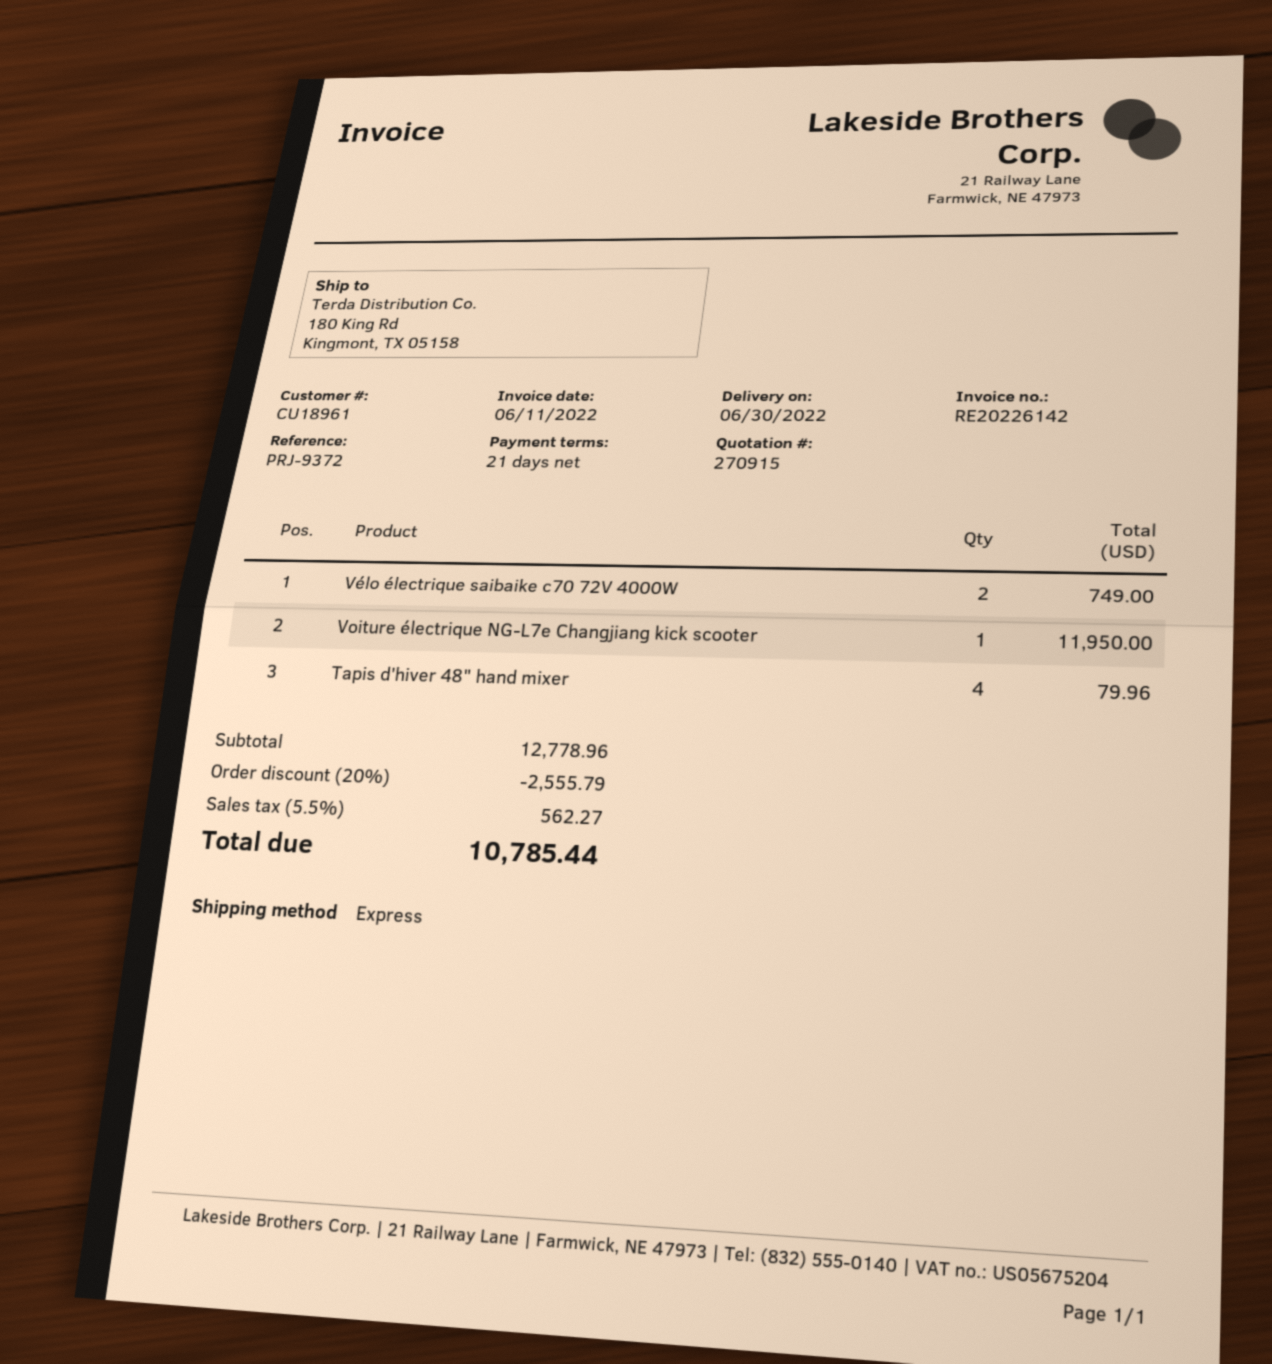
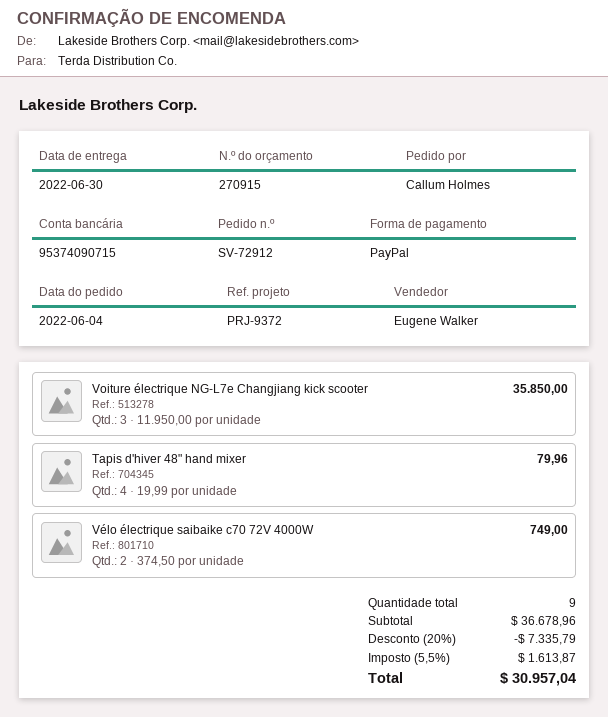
Voiture électrique NG-L7e Changjiang kick scooter: 1 for 11950.00 -> 3 for 35850.00
subtotal: 12778.96 -> 36678.96
discount: 20% = 2555.79 -> 20% = 7335.79
tax: 5.5% = 562.27 -> 5.5% = 1613.87
total: 10785.44 -> 30957.04

